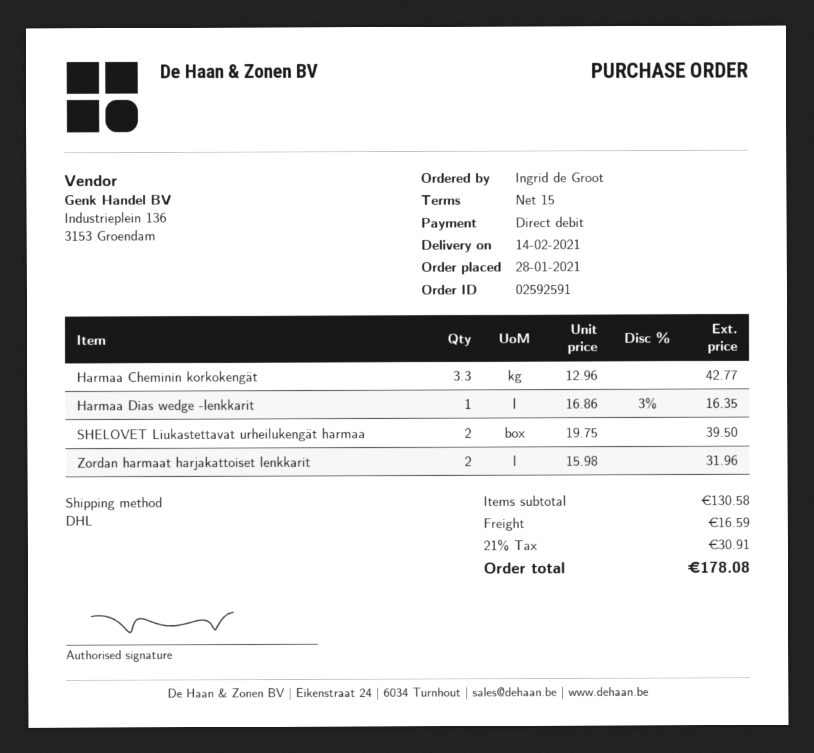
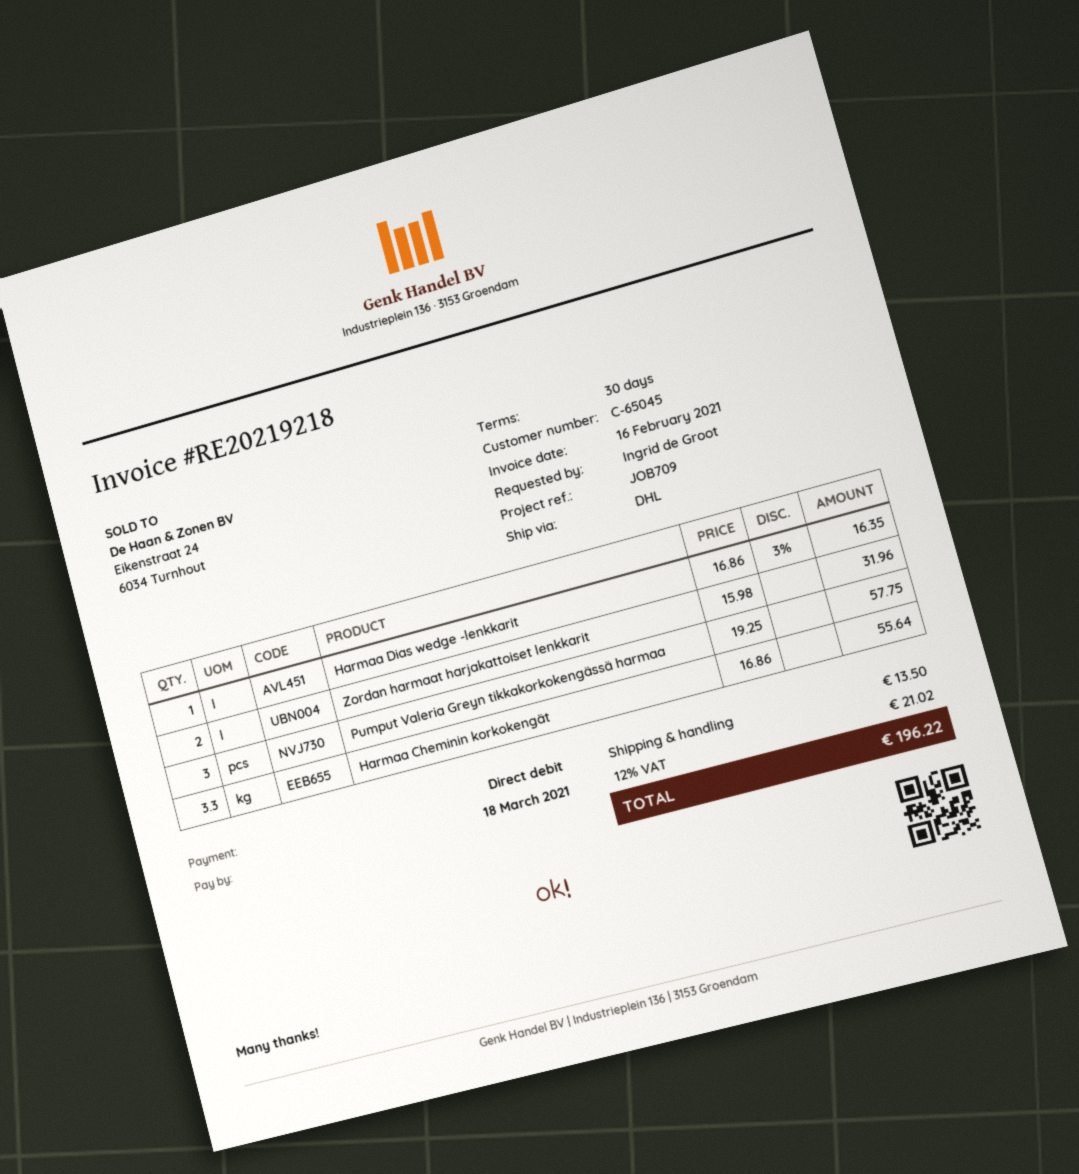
payment terms: 15 days -> 30 days
Harmaa Cheminin korkokengät: 3.3 x 12.96 = 42.77 -> 3.3 x 16.86 = 55.64
SHELOVET Liukastettavat urheilukengät harmaa: 2 x 19.75 = 39.50 -> none
Pumput Valeria Greyn tikkakorkokengässä harmaa: none -> 3 x 19.25 = 57.75
shipping: 16.59 -> 13.50
tax: 21% = 30.91 -> 12% = 21.02
total: 178.08 -> 196.22

